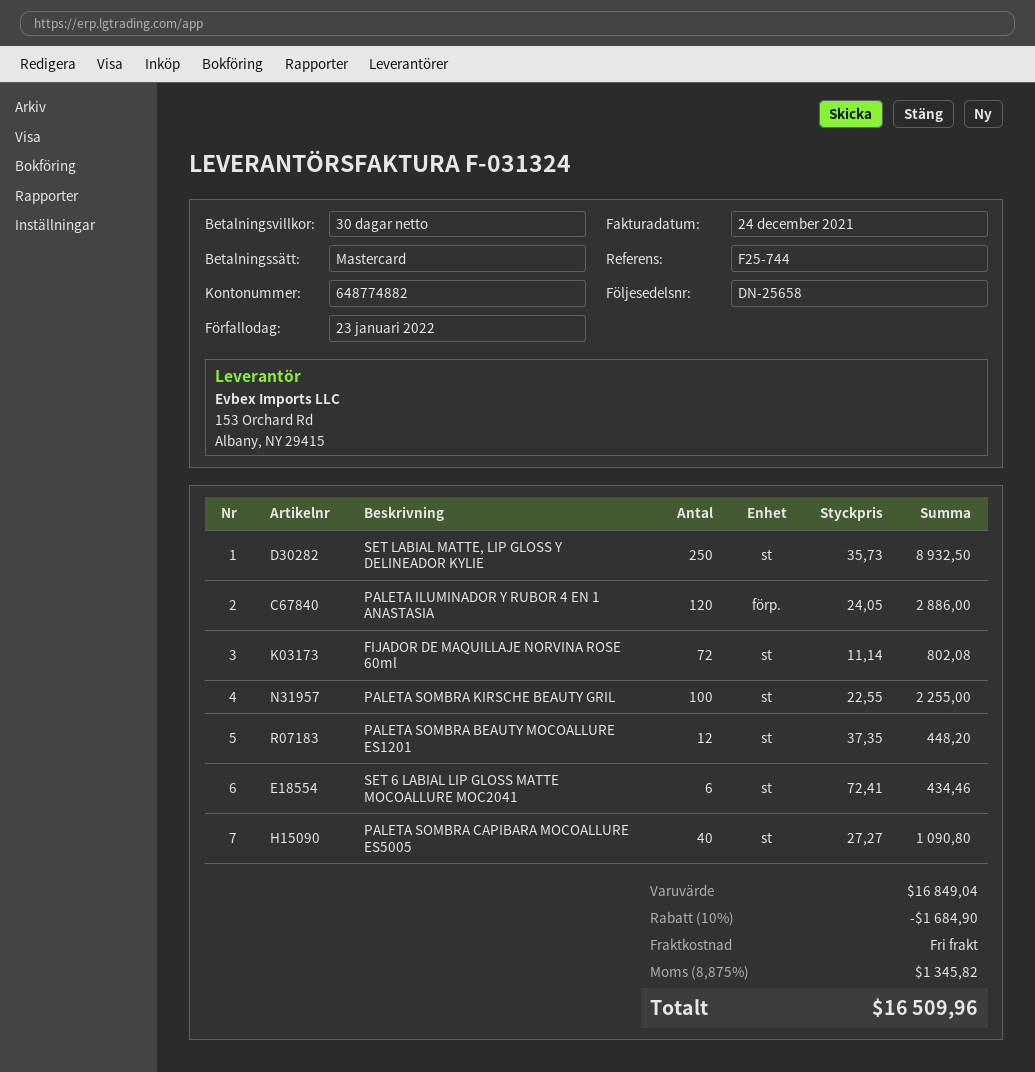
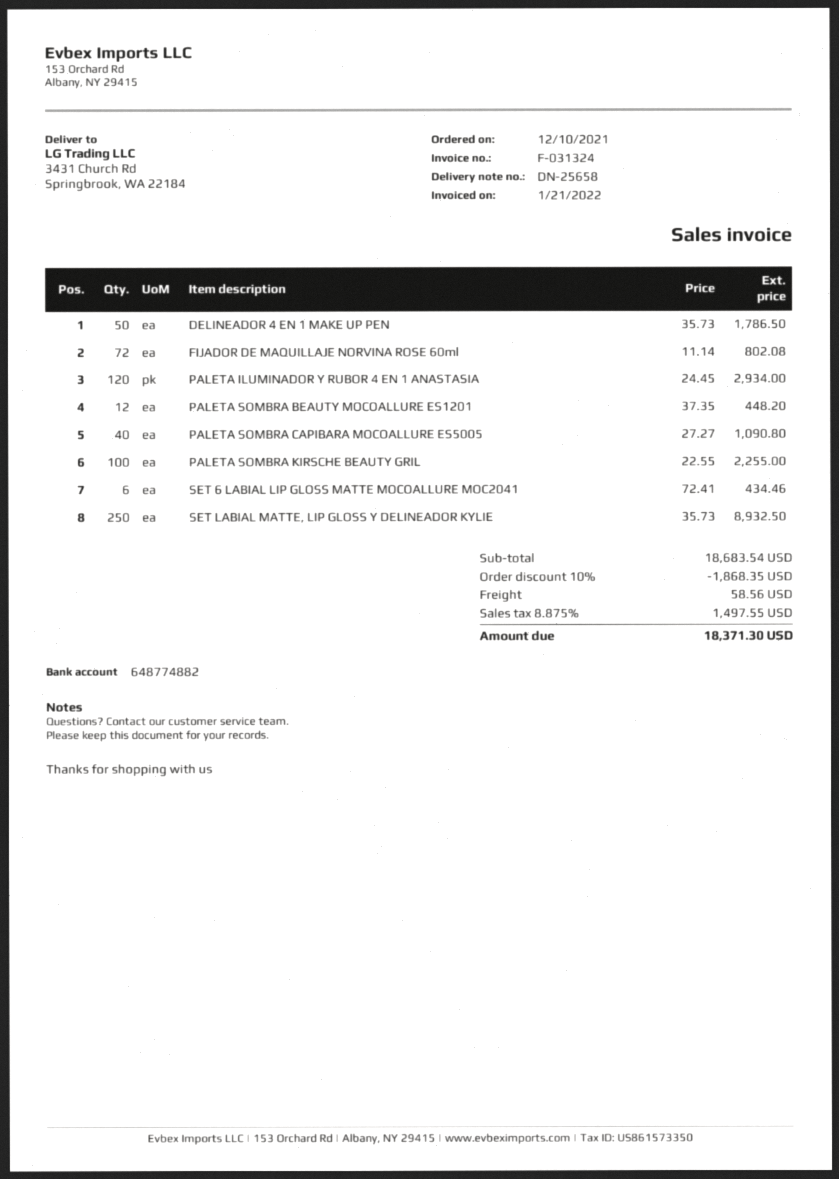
invoice date: 2021-12-24 -> 2022-01-21
PALETA ILUMINADOR Y RUBOR 4 EN 1 ANASTASIA: 120 x 24.05 = 2886.00 -> 120 x 24.45 = 2934.00
DELINEADOR 4 EN 1 MAKE UP PEN: none -> 50 x 35.73 = 1786.50
subtotal: 16849.04 -> 18683.54
discount: 10% = 1684.90 -> 10% = 1868.35
shipping: 0.00 -> 58.56
tax: 8.875% = 1345.82 -> 8.875% = 1497.55
total: 16509.96 -> 18371.30

